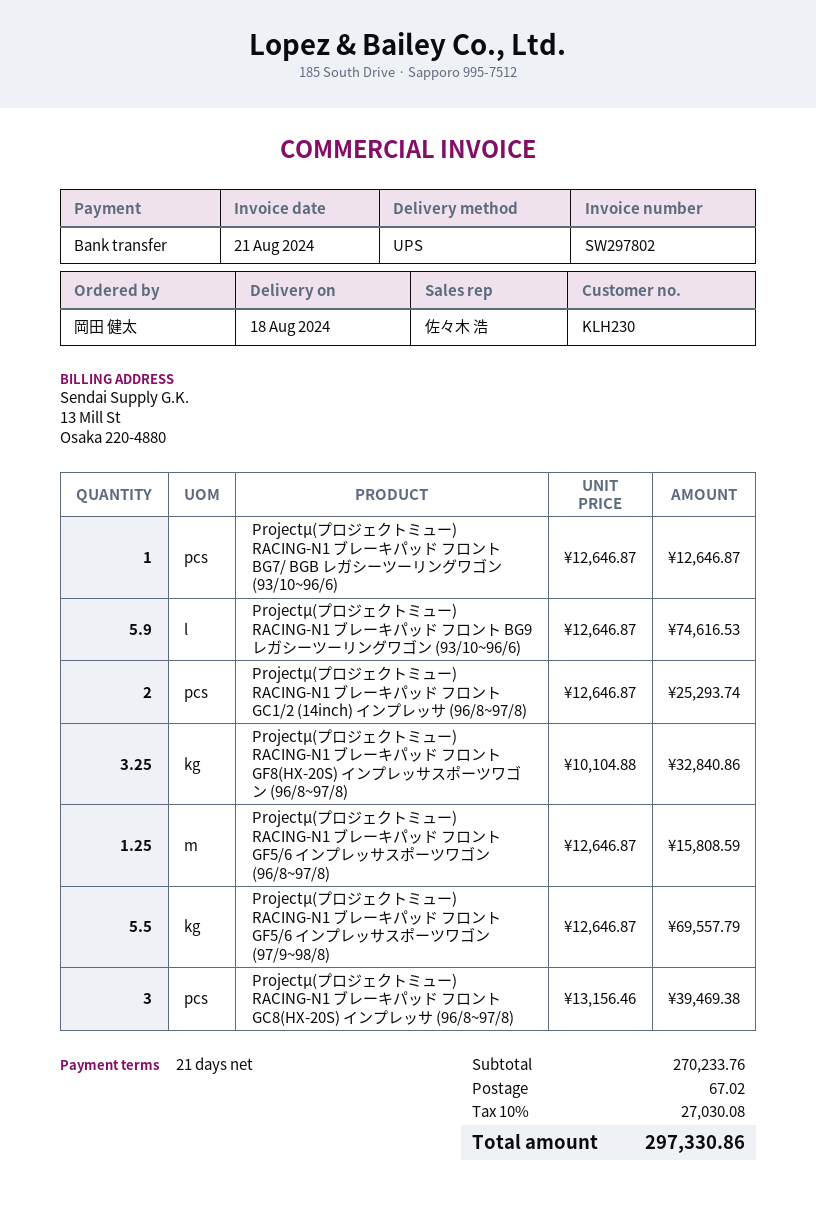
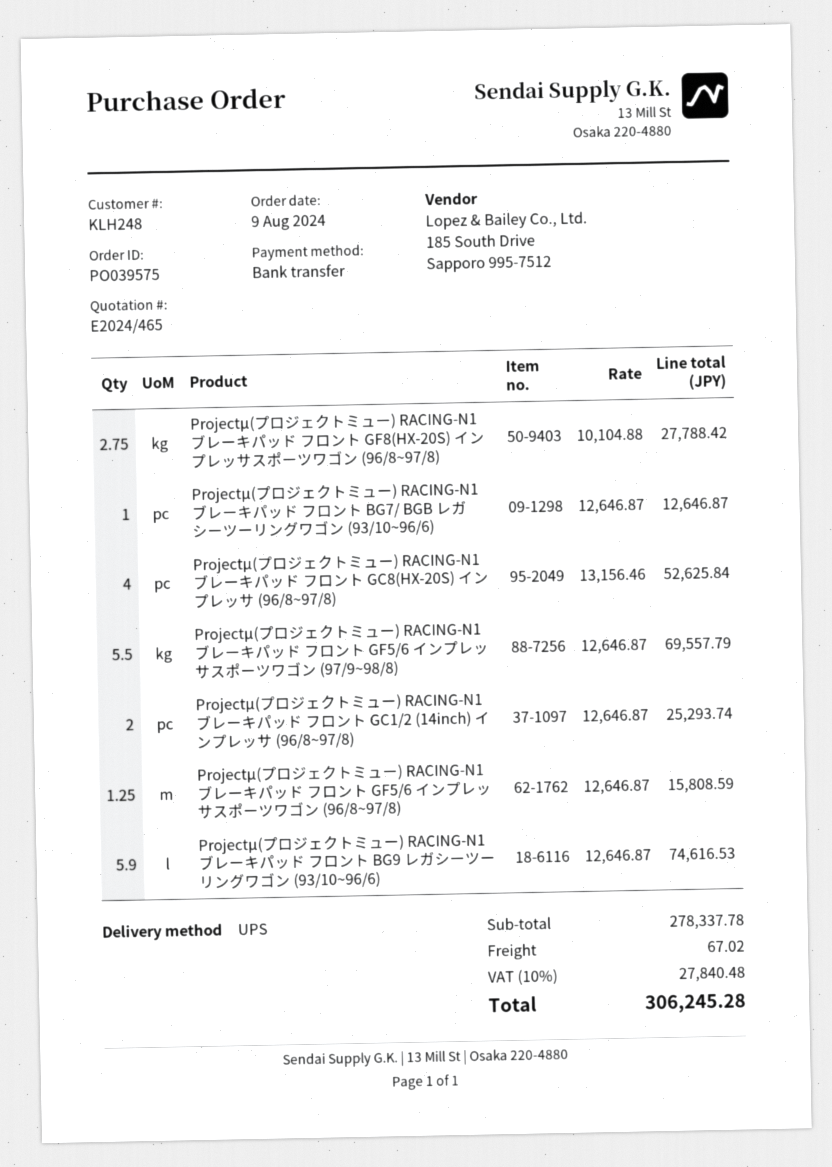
customer number: KLH230 -> KLH248
Projectμ(プロジェクトミュー) RACING-N1 ブレーキパッド フロント GF8(HX-20S) インプレッサスポーツワゴン (96/8~97/8): 3.25 x 10104.88 = 32840.86 -> 2.75 x 10104.88 = 27788.42
Projectμ(プロジェクトミュー) RACING-N1 ブレーキパッド フロント GC8(HX-20S) インプレッサ (96/8~97/8): 3 x 13156.46 = 39469.38 -> 4 x 13156.46 = 52625.84
subtotal: 270233.76 -> 278337.78
tax: 10% = 27030.08 -> 10% = 27840.48
total: 297330.86 -> 306245.28

